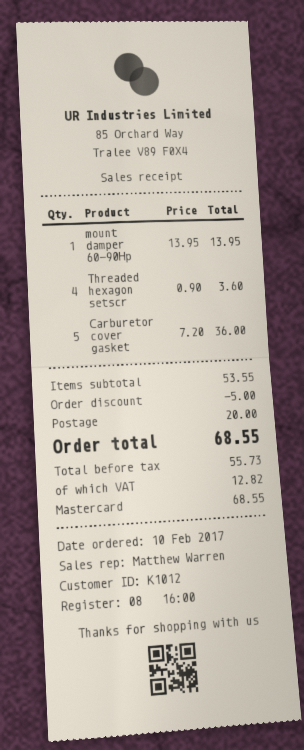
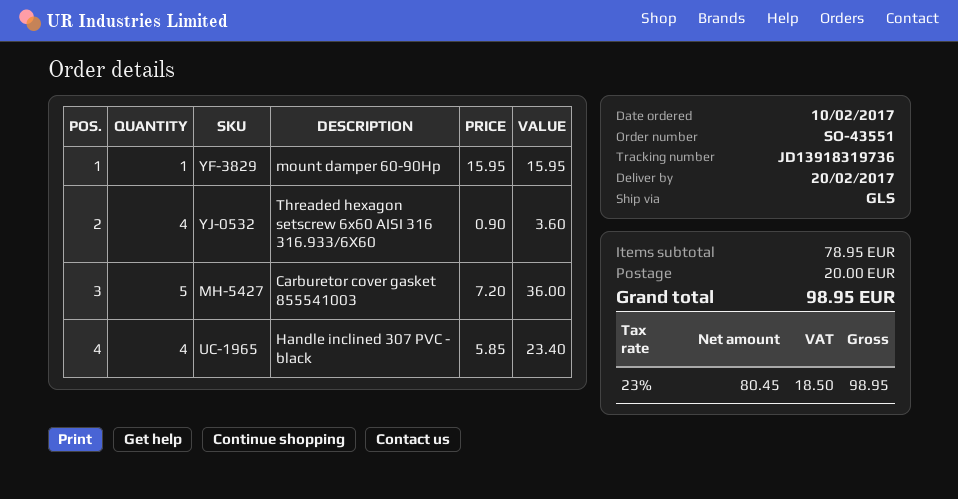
mount damper 60-90Hp: 1 x 13.95 = 13.95 -> 1 x 15.95 = 15.95
Handle inclined 307 PVC - black: none -> 4 x 5.85 = 23.40
subtotal: 53.55 -> 78.95
discount: 5.00 -> none
net: 55.73 -> 80.45
tax: 12.82 -> 18.50
total: 68.55 -> 98.95

